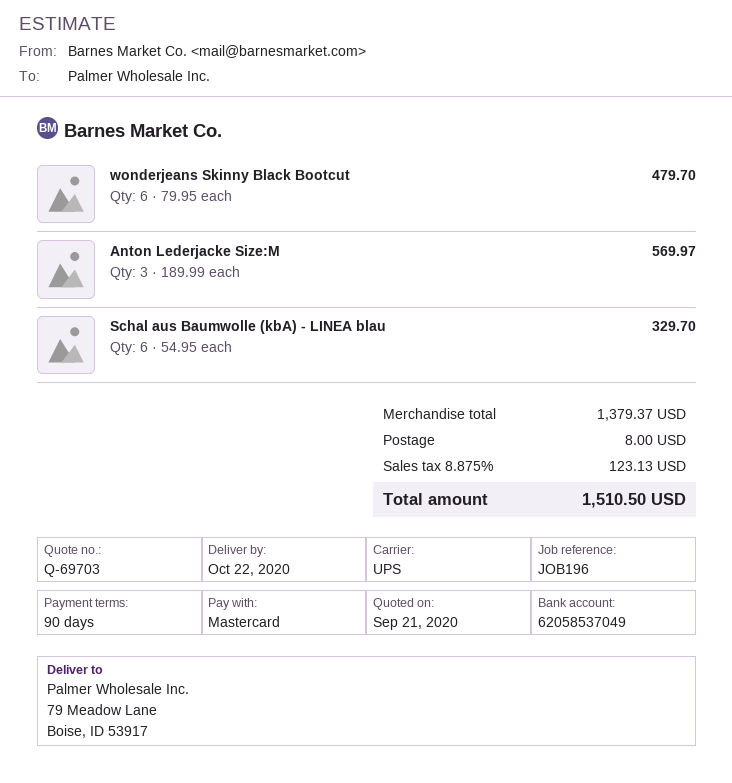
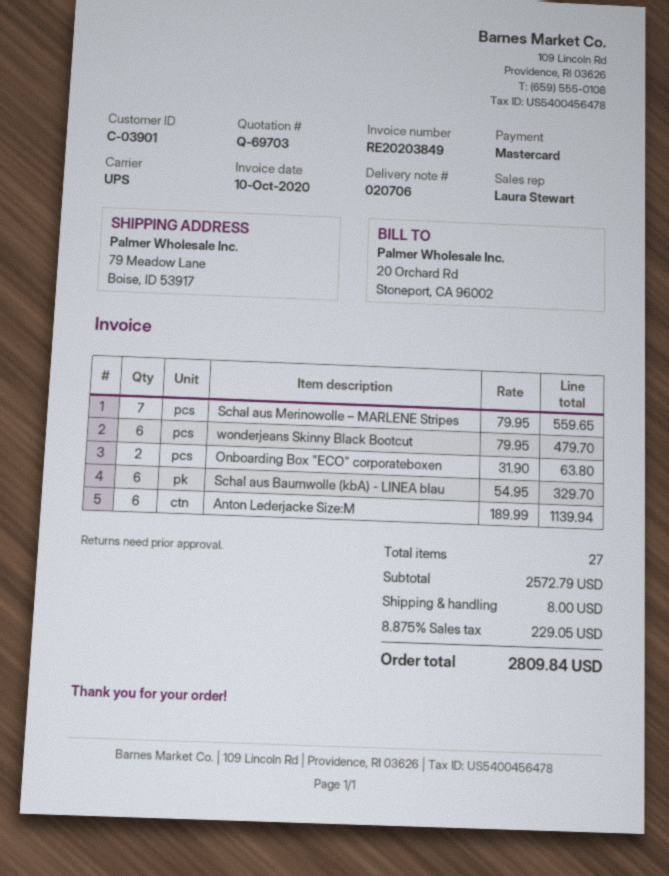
Anton Lederjacke Size:M: 3 x 189.99 = 569.97 -> 6 x 189.99 = 1139.94
Schal aus Merinowolle – MARLENE Stripes: none -> 7 x 79.95 = 559.65
Onboarding Box "ECO" corporateboxen: none -> 2 x 31.90 = 63.80
subtotal: 1379.37 -> 2572.79
tax: 8.875% = 123.13 -> 8.875% = 229.05
total: 1510.50 -> 2809.84

